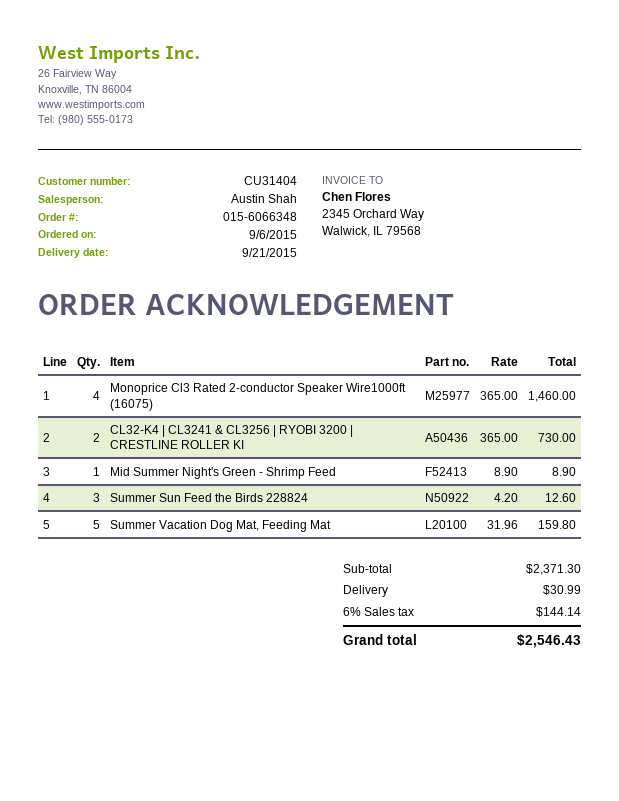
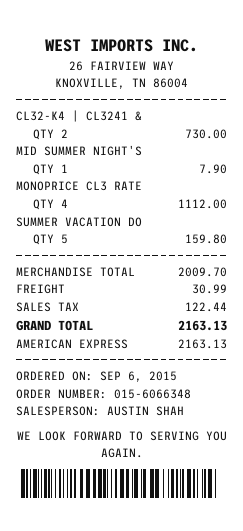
Monoprice Cl3 Rated 2-conductor Speaker Wire1000ft (16075): 4 for 1460.00 -> 4 for 1112.00
Mid Summer Night's Green - Shrimp Feed: 1 for 8.90 -> 1 for 7.90
Summer Sun Feed the Birds 228824: 3 for 12.60 -> none
subtotal: 2371.30 -> 2009.70
tax: 144.14 -> 122.44
total: 2546.43 -> 2163.13

